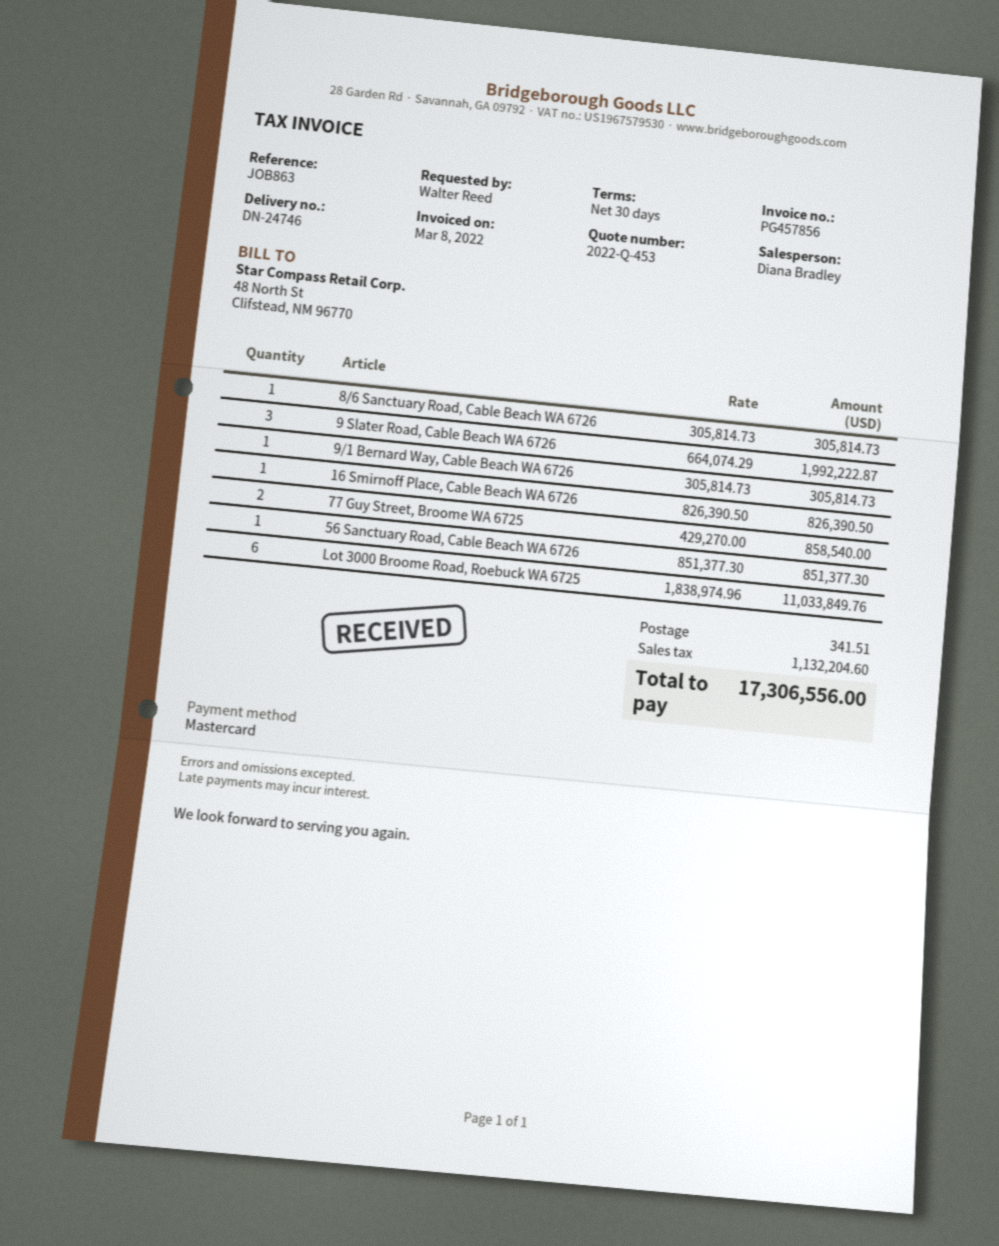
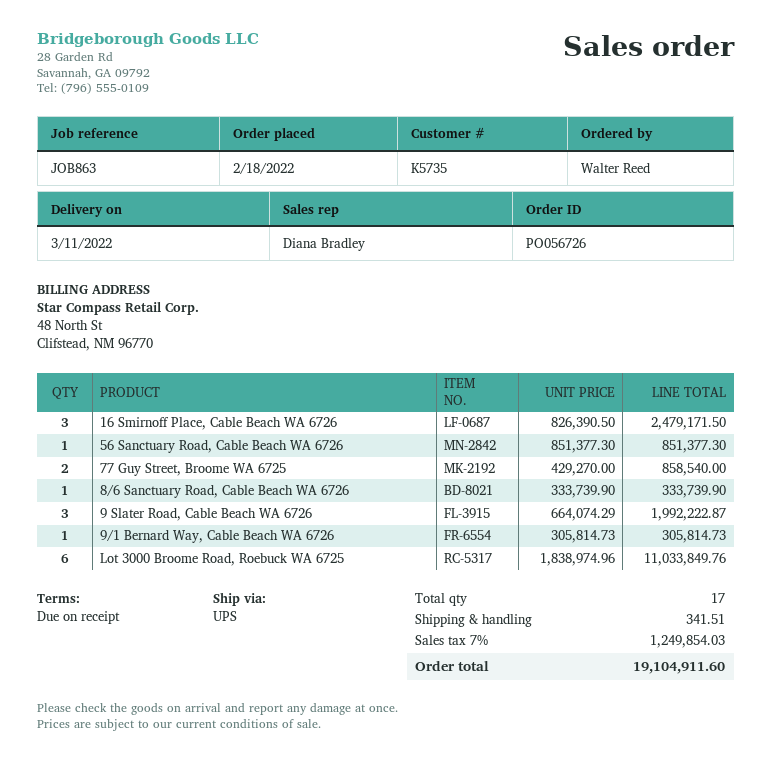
payment terms: 30 days -> on receipt
8/6 Sanctuary Road, Cable Beach WA 6726: 1 x 305814.73 = 305814.73 -> 1 x 333739.90 = 333739.90
16 Smirnoff Place, Cable Beach WA 6726: 1 x 826390.50 = 826390.50 -> 3 x 826390.50 = 2479171.50
tax: 1132204.60 -> 1249854.03
total: 17306556.00 -> 19104911.60

